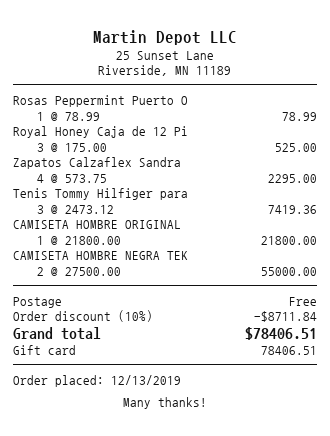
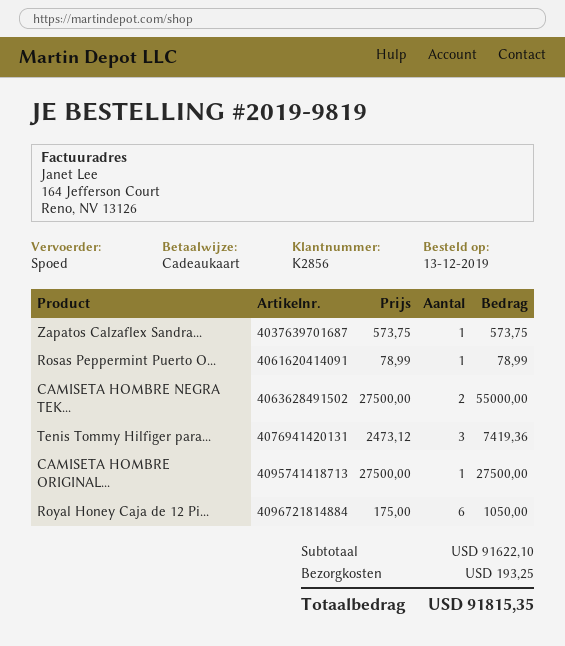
Royal Honey Caja de 12 Pi: 3 x 175.00 = 525.00 -> 6 x 175.00 = 1050.00
Zapatos Calzaflex Sandra: 4 x 573.75 = 2295.00 -> 1 x 573.75 = 573.75
CAMISETA HOMBRE ORIGINAL: 1 x 21800.00 = 21800.00 -> 1 x 27500.00 = 27500.00
discount: 10% = 8711.84 -> none
shipping: 0.00 -> 193.25
total: 78406.51 -> 91815.35

